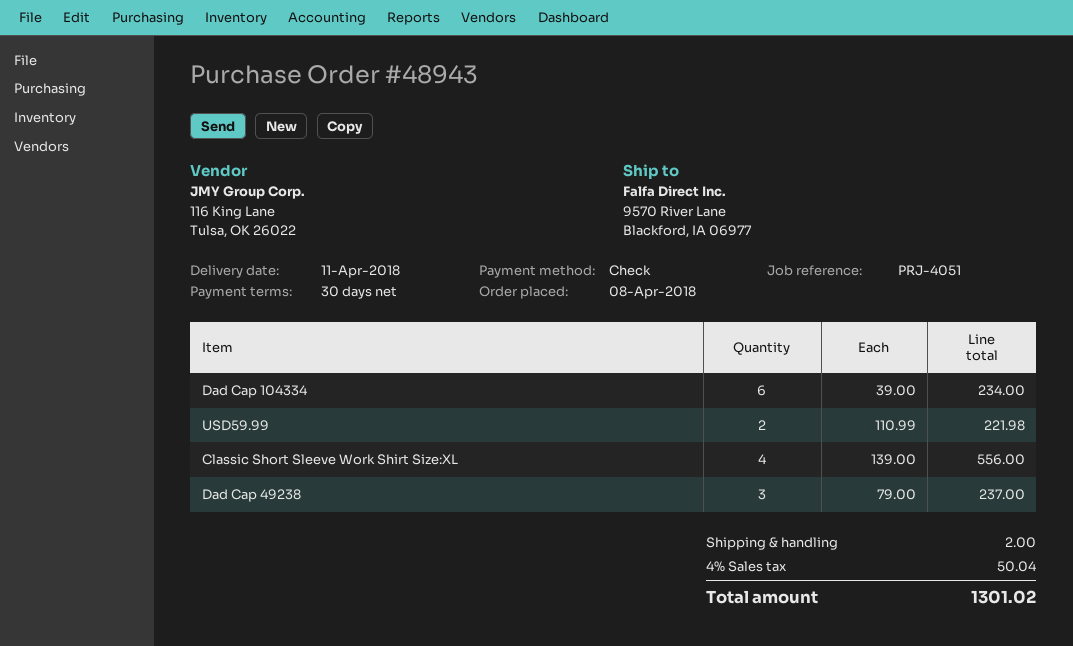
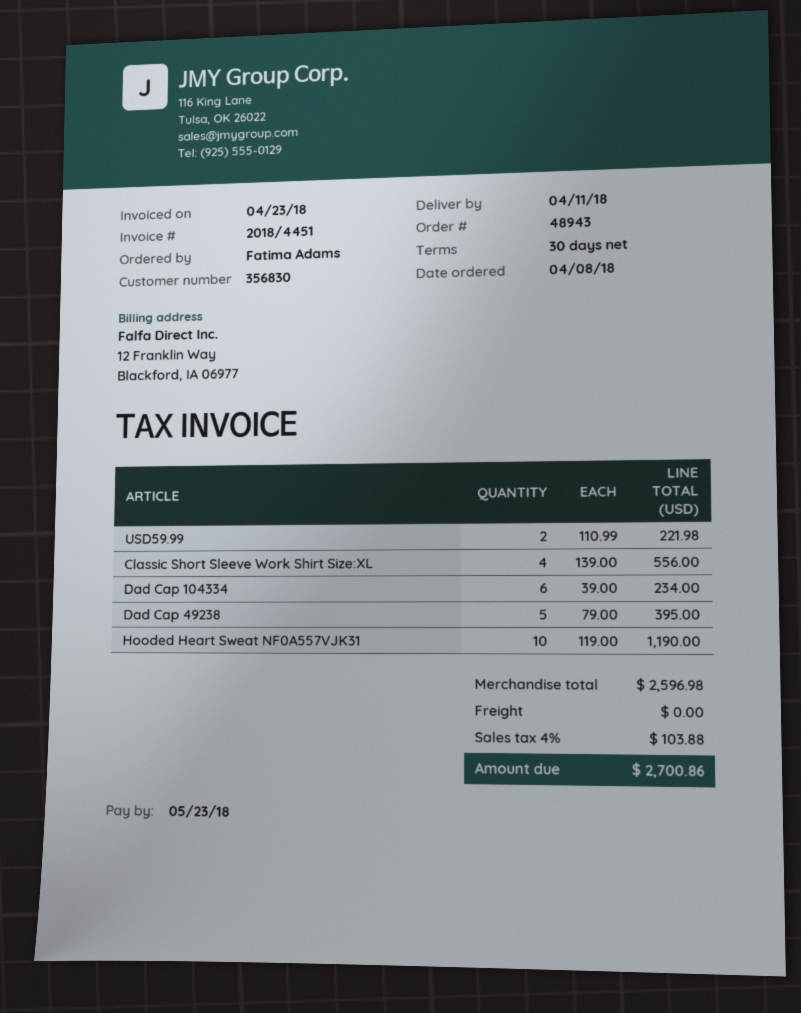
Dad Cap 49238: 3 x 79.00 = 237.00 -> 5 x 79.00 = 395.00
Hooded Heart Sweat NF0A557VJK31: none -> 10 x 119.00 = 1190.00
shipping: 2.00 -> 0.00
tax: 4% = 50.04 -> 4% = 103.88
total: 1301.02 -> 2700.86

